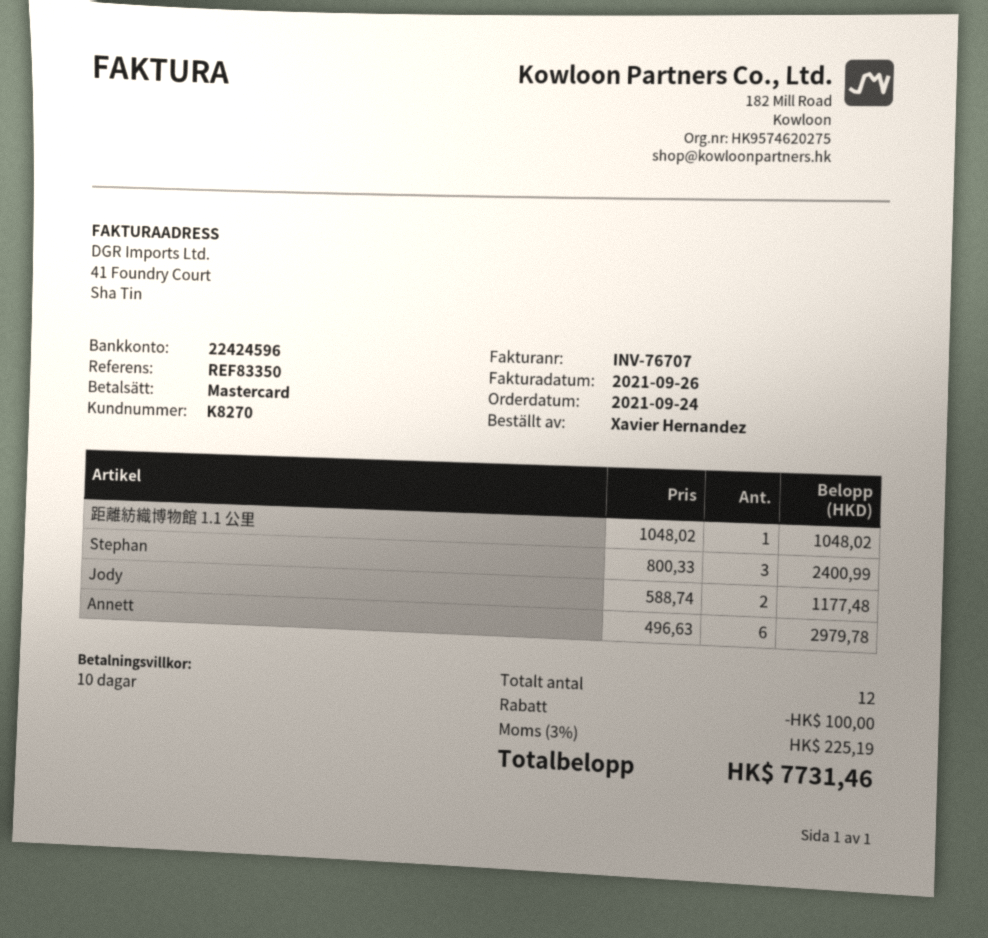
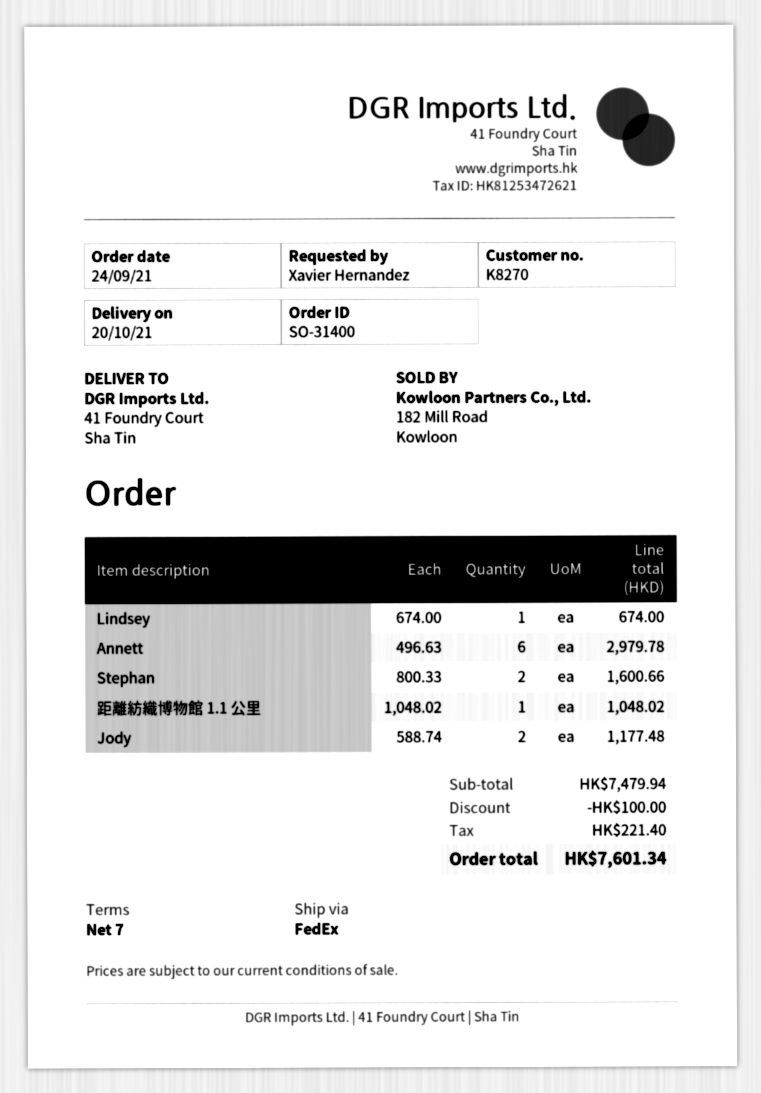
payment terms: 10 days -> 7 days
Stephan: 3 x 800.33 = 2400.99 -> 2 x 800.33 = 1600.66
Lindsey: none -> 1 x 674.00 = 674.00
tax: 225.19 -> 221.40
total: 7731.46 -> 7601.34

